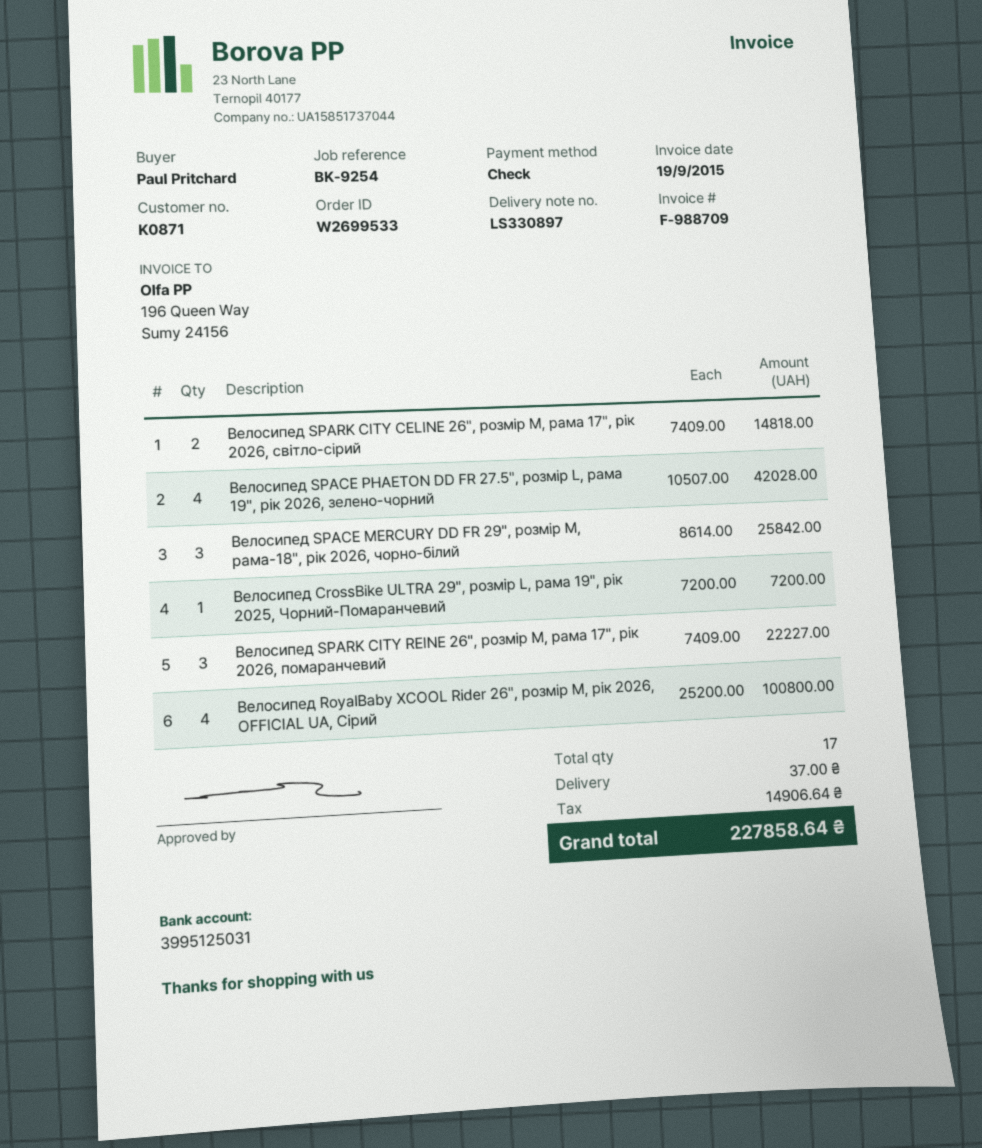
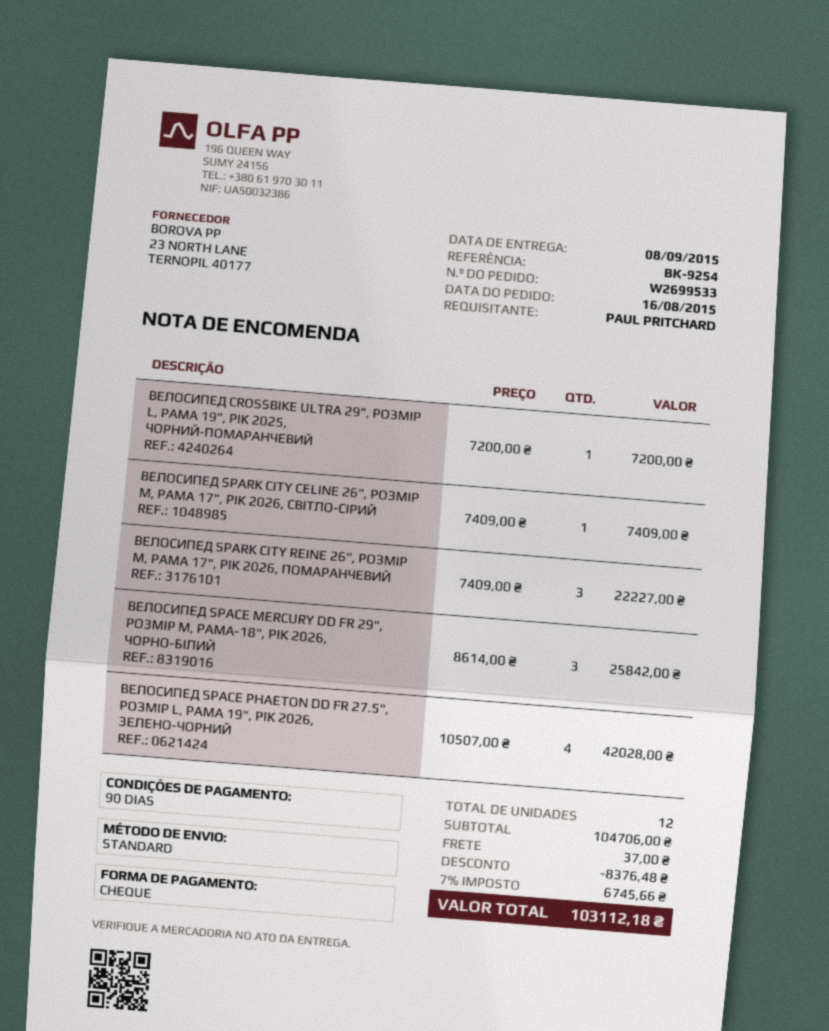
Велосипед SPARK CITY CELINE 26", розмір M, рама 17", рік 2026, світло-сірий: 2 x 7409.00 = 14818.00 -> 1 x 7409.00 = 7409.00
Велосипед RoyalBaby XCOOL Rider 26", розмір M, рік 2026, OFFICIAL UA, Сірий: 4 x 25200.00 = 100800.00 -> none
total quantity: 17 -> 12
discount: none -> 8376.48
tax: 14906.64 -> 6745.66
total: 227858.64 -> 103112.18

